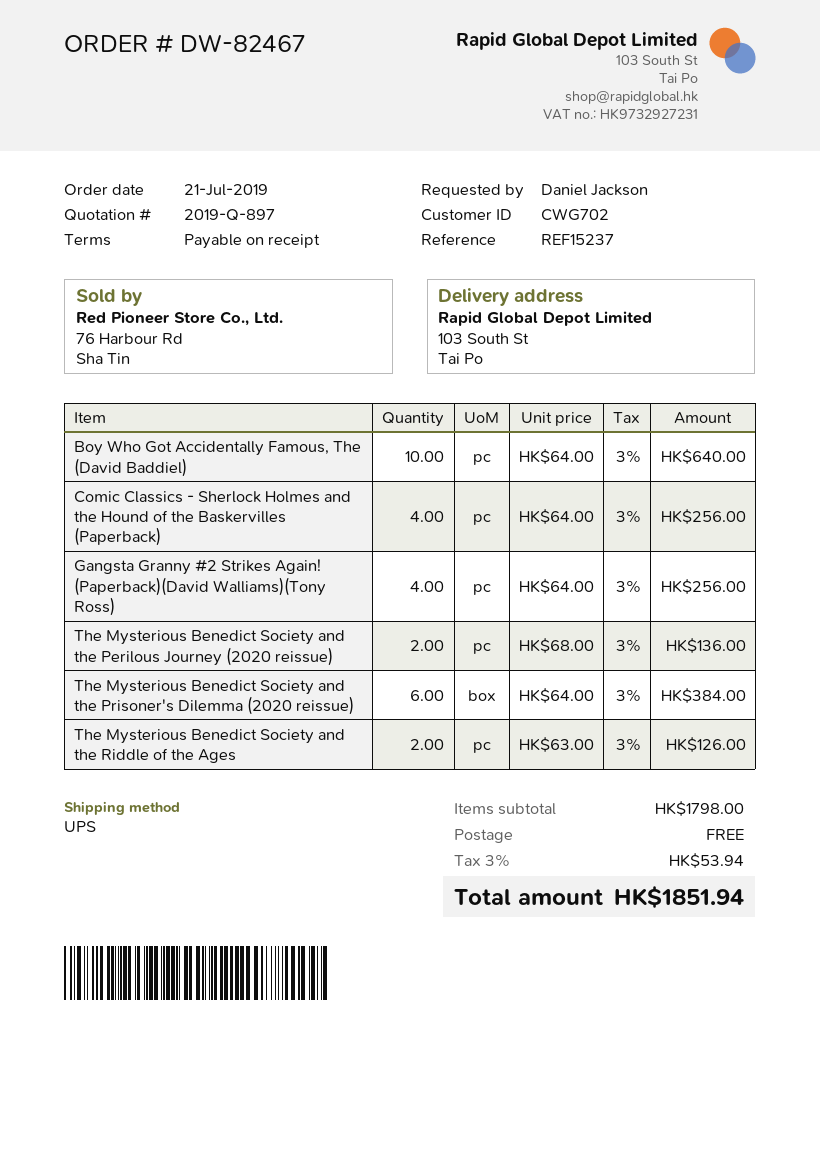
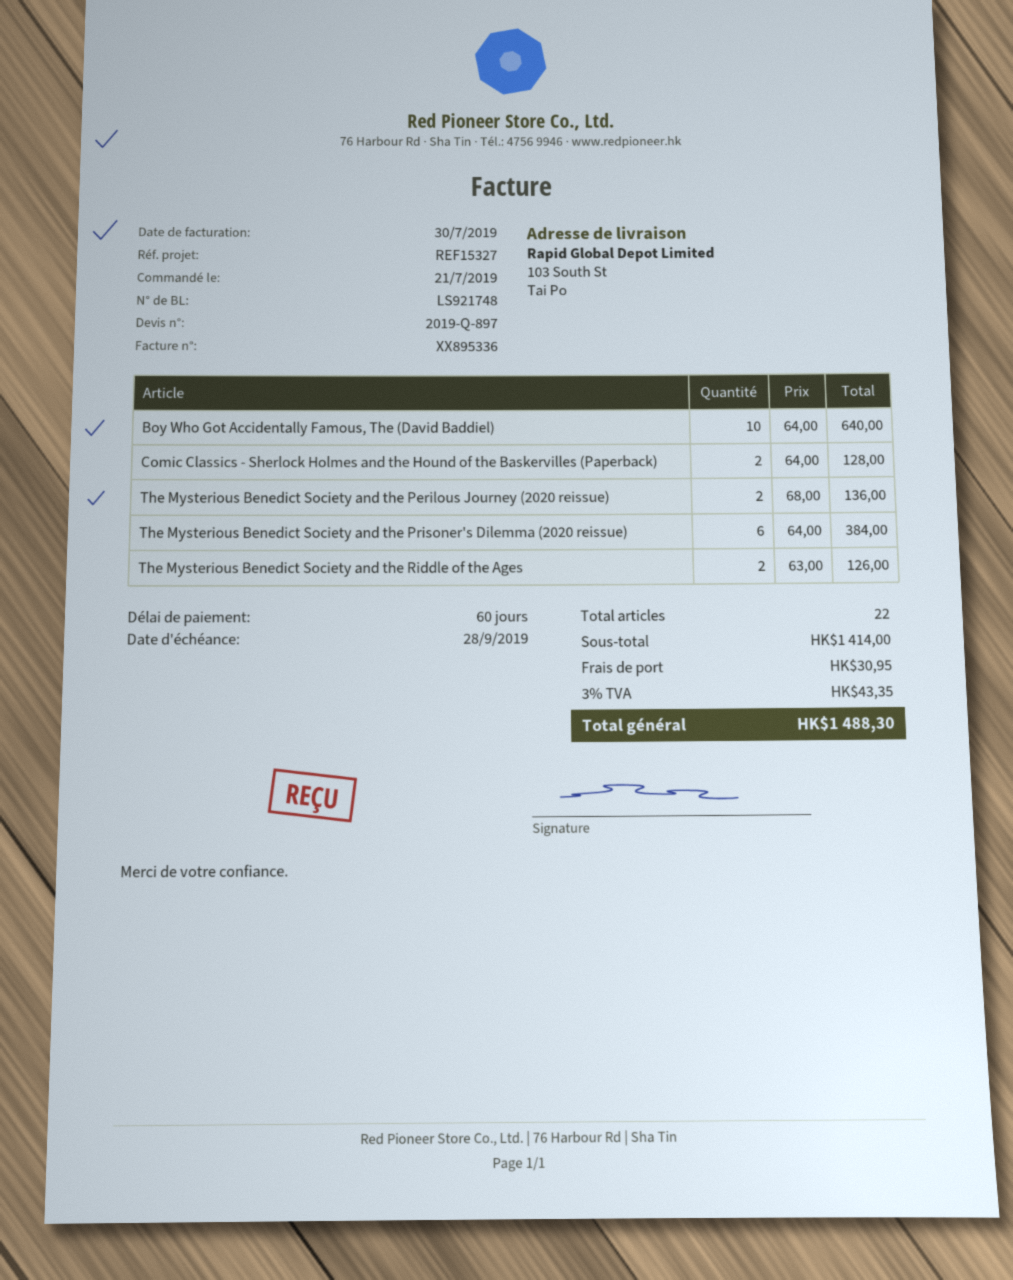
payment terms: on receipt -> 60 days
reference: REF15237 -> REF15327
Comic Classics - Sherlock Holmes and the Hound of the Baskervilles (Paperback): 4 x 64.00 = 256.00 -> 2 x 64.00 = 128.00
Gangsta Granny #2 Strikes Again! (Paperback)(David Walliams)(Tony Ross): 4 x 64.00 = 256.00 -> none
subtotal: 1798.00 -> 1414.00
shipping: 0.00 -> 30.95
tax: 3% = 53.94 -> 3% = 43.35
total: 1851.94 -> 1488.30

